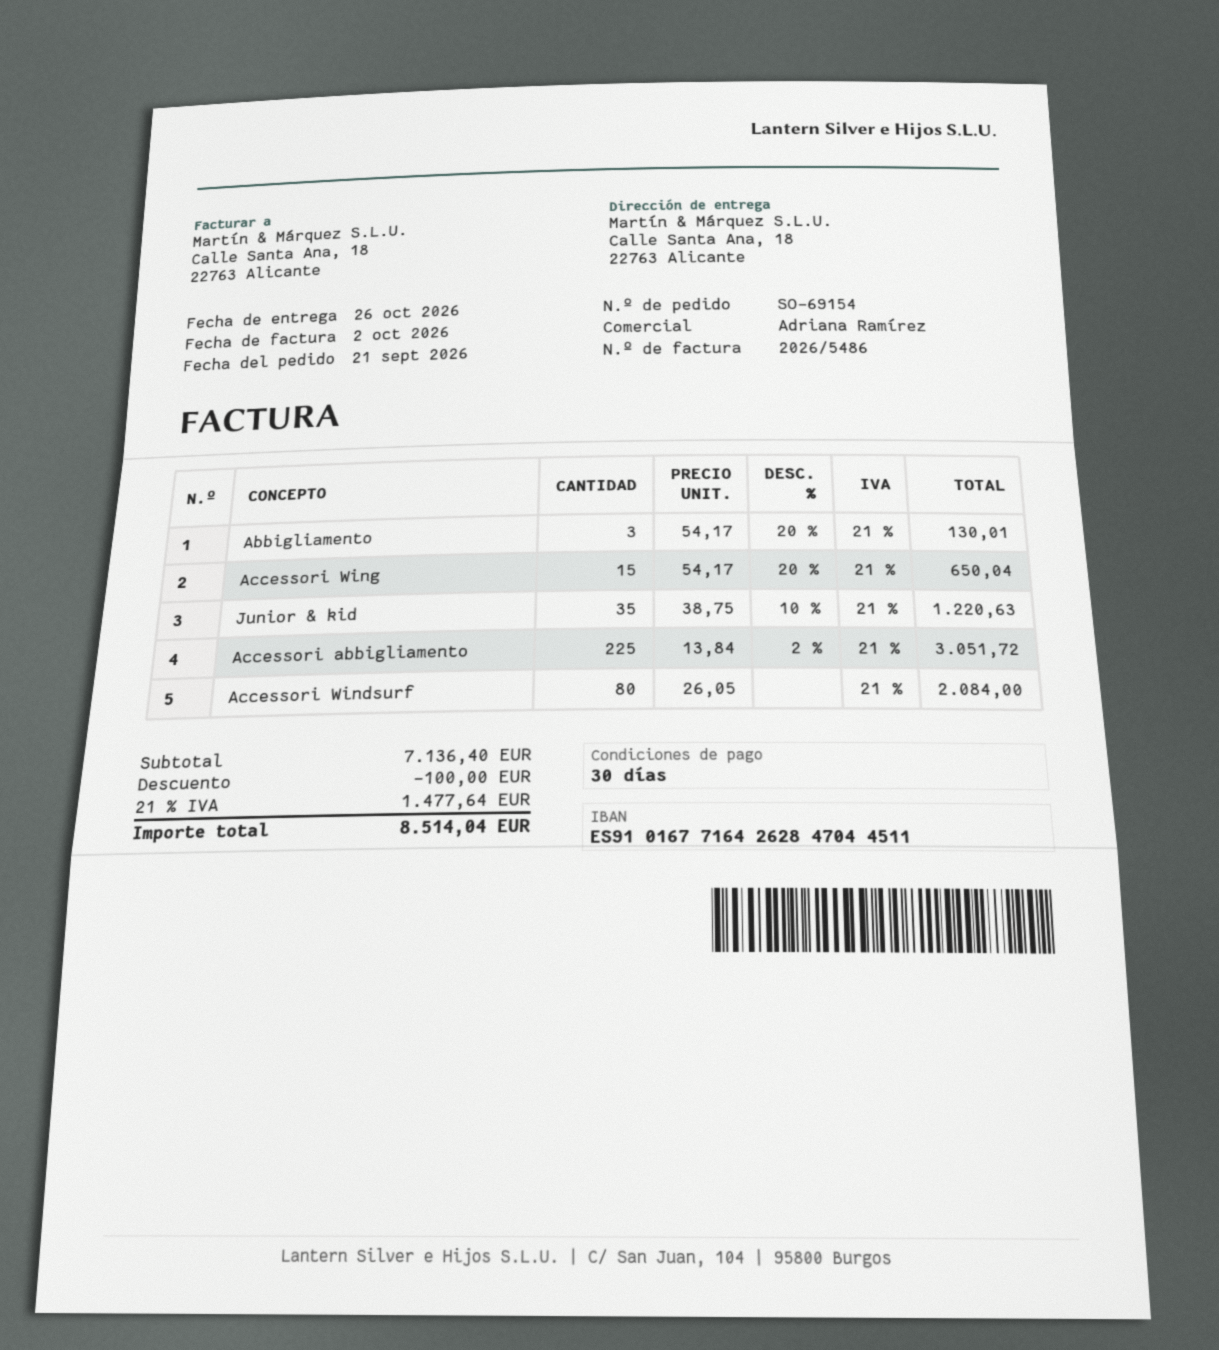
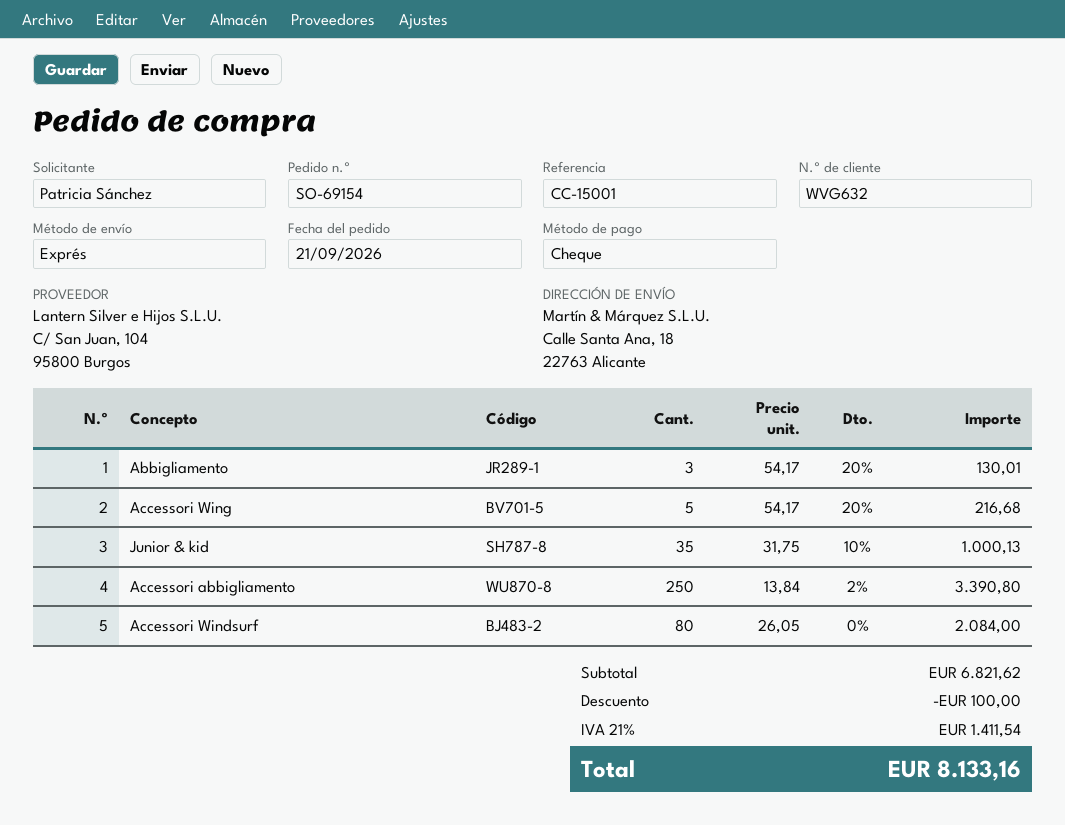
Accessori Wing: 15 x 54.17 - 20% = 650.04 -> 5 x 54.17 - 20% = 216.68
Junior & kid: 35 x 38.75 - 10% = 1220.63 -> 35 x 31.75 - 10% = 1000.13
Accessori abbigliamento: 225 x 13.84 - 2% = 3051.72 -> 250 x 13.84 - 2% = 3390.80
subtotal: 7136.40 -> 6821.62
tax: 21% = 1477.64 -> 21% = 1411.54
total: 8514.04 -> 8133.16

